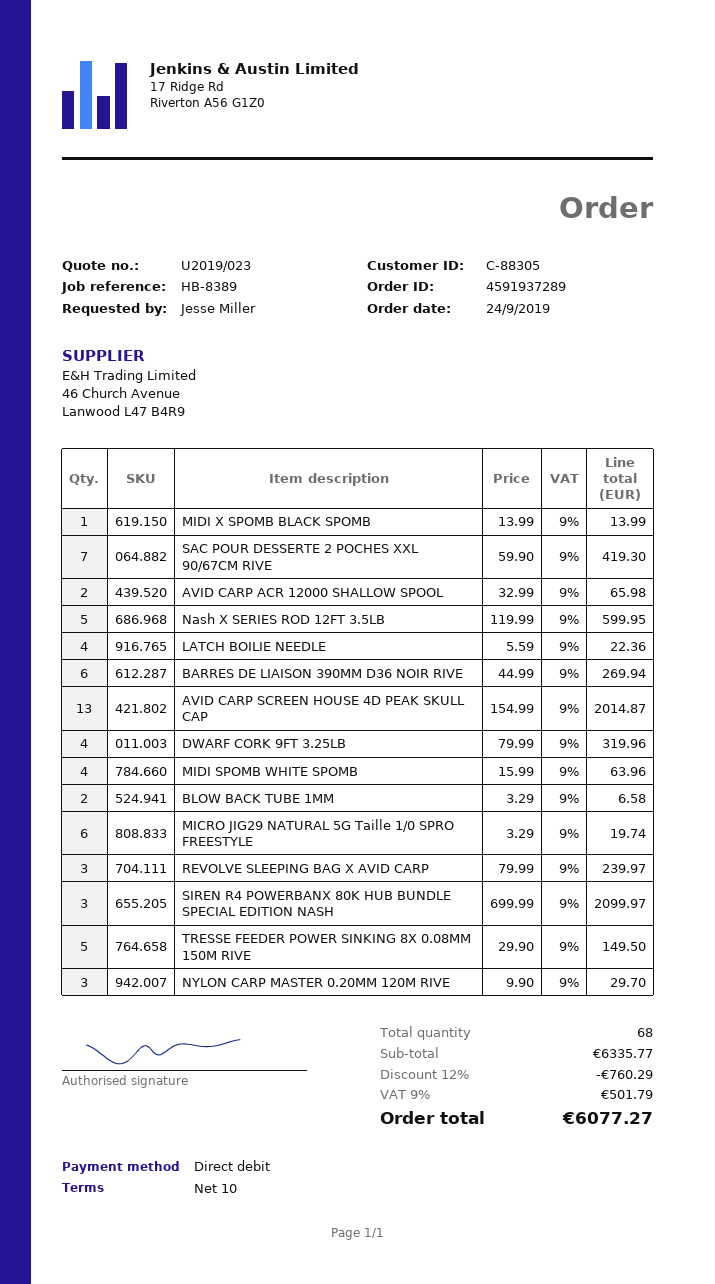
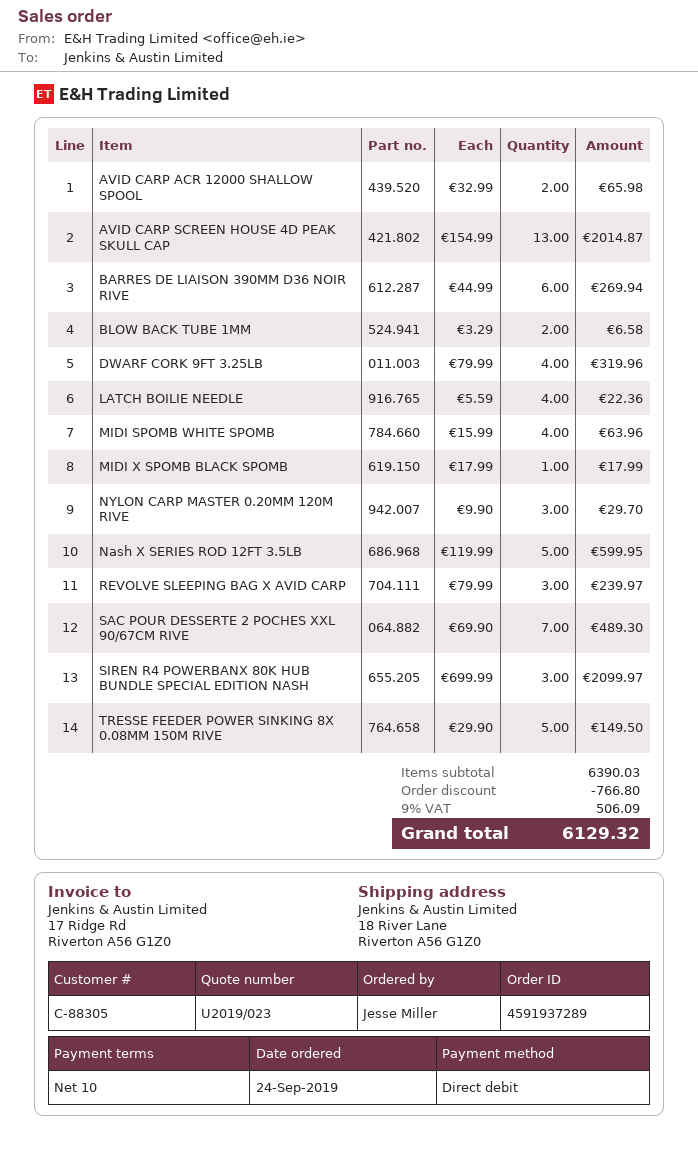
MIDI X SPOMB BLACK SPOMB: 1 x 13.99 = 13.99 -> 1 x 17.99 = 17.99
SAC POUR DESSERTE 2 POCHES XXL 90/67CM RIVE: 7 x 59.90 = 419.30 -> 7 x 69.90 = 489.30
MICRO JIG29 NATURAL 5G Taille 1/0 SPRO FREESTYLE: 6 x 3.29 = 19.74 -> none
subtotal: 6335.77 -> 6390.03
discount: 760.29 -> 766.80
tax: 9% = 501.79 -> 9% = 506.09
total: 6077.27 -> 6129.32

